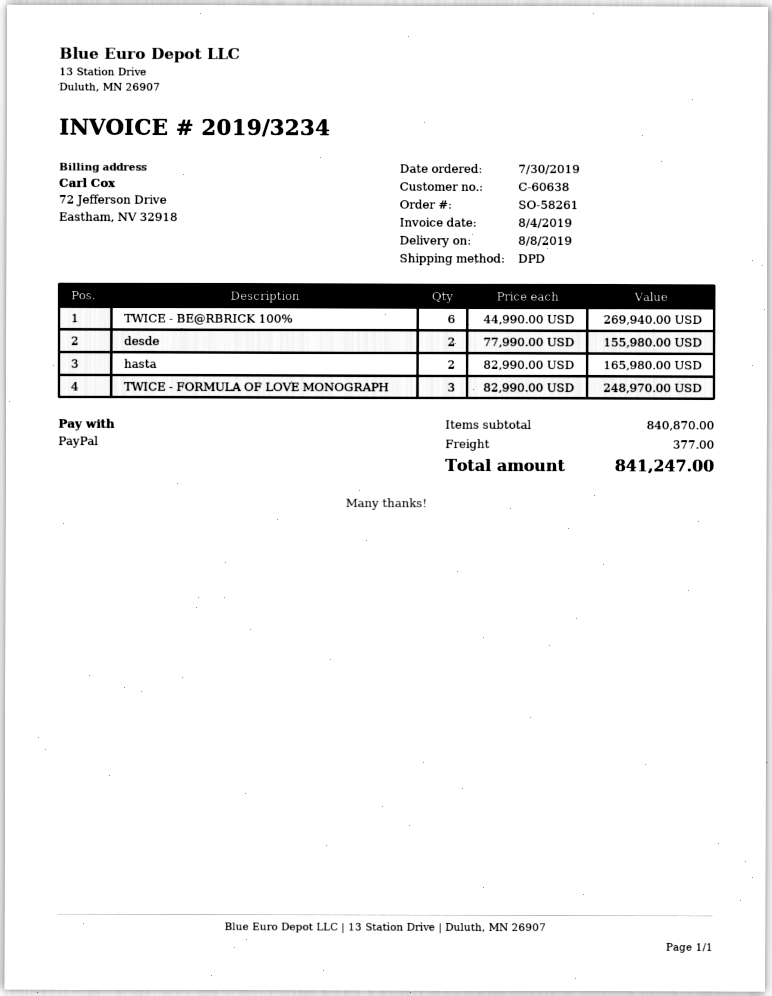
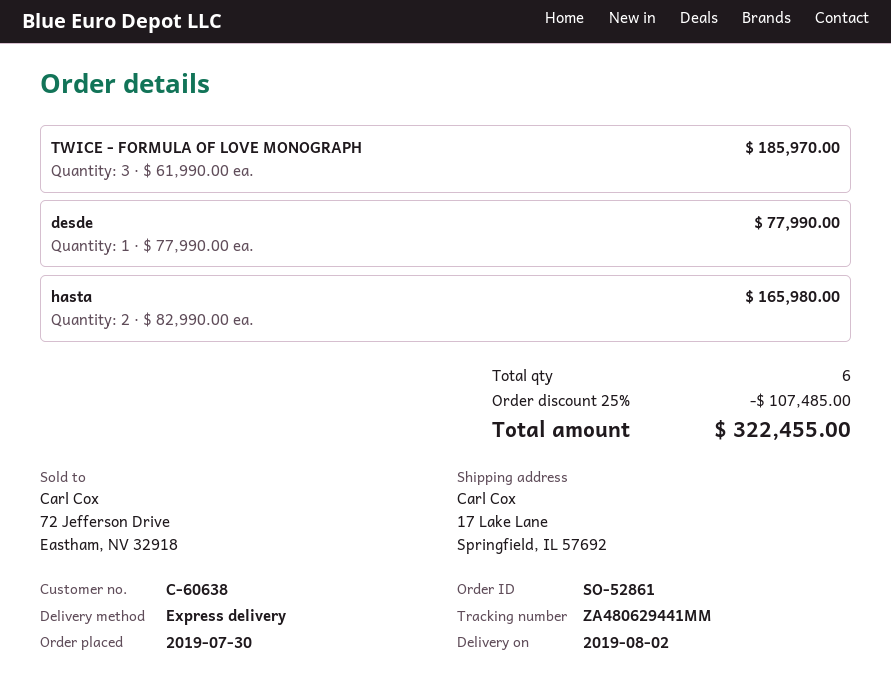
order number: SO-58261 -> SO-52861
delivery date: 2019-08-08 -> 2019-08-02
shipping method: DPD -> express
TWICE - BE@RBRICK 100%: 6 x 44990.00 = 269940.00 -> none
desde: 2 x 77990.00 = 155980.00 -> 1 x 77990.00 = 77990.00
TWICE - FORMULA OF LOVE MONOGRAPH: 3 x 82990.00 = 248970.00 -> 3 x 61990.00 = 185970.00
discount: none -> 25% = 107485.00
shipping: 377.00 -> none
total: 841247.00 -> 322455.00

